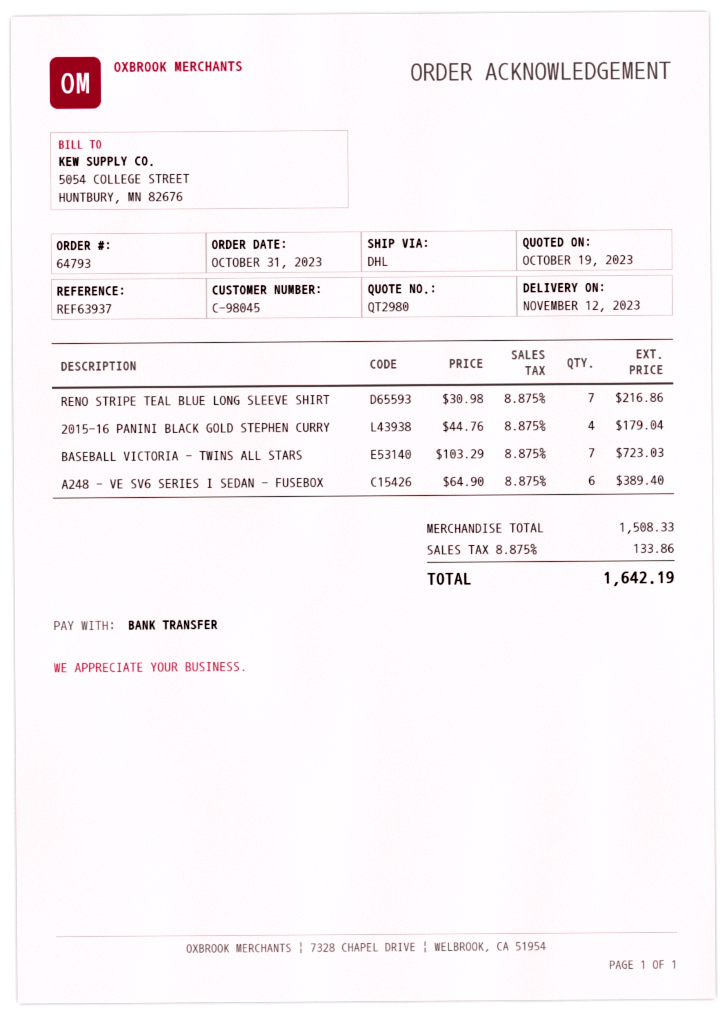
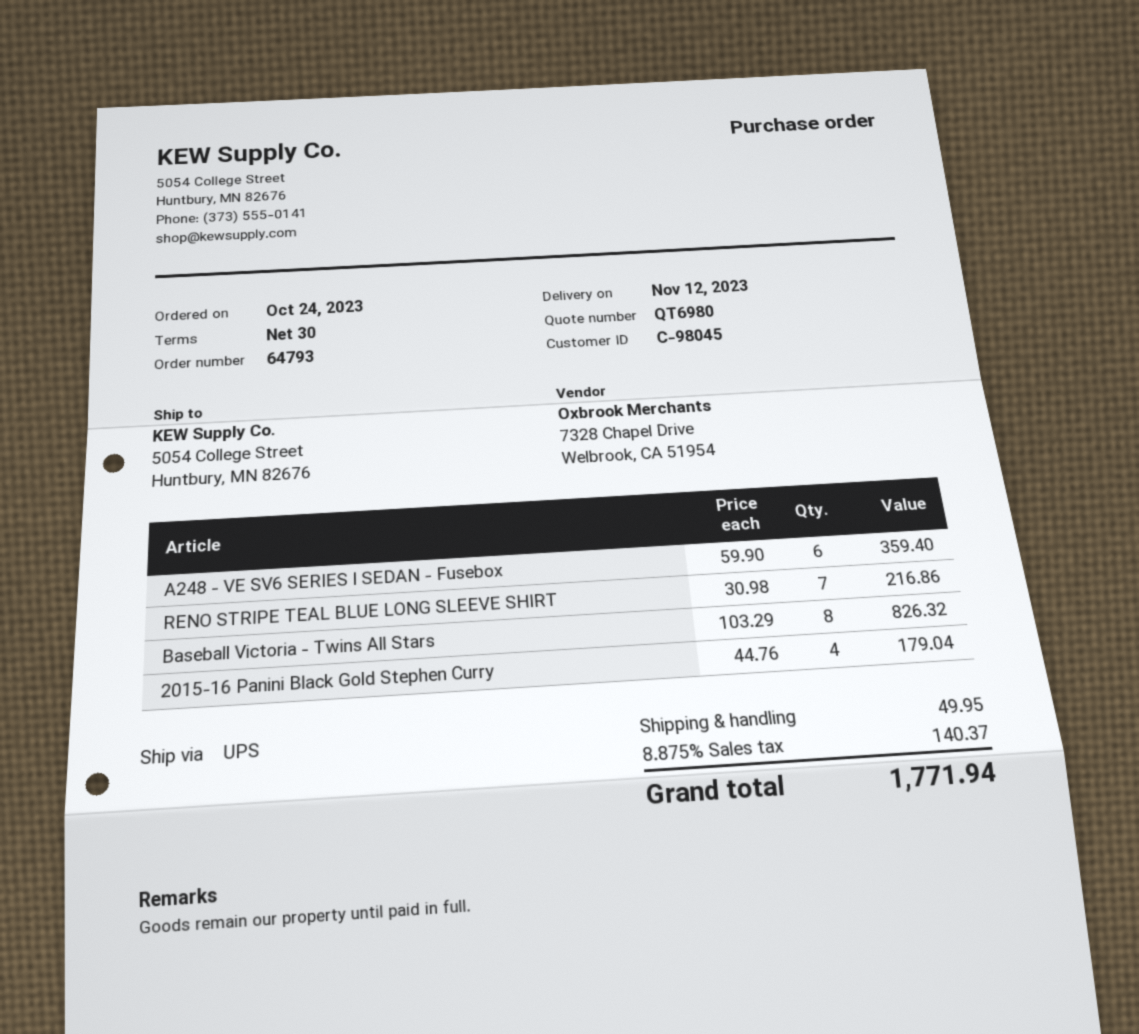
quote number: QT2980 -> QT6980
order date: 2023-10-31 -> 2023-10-24
shipping method: DHL -> UPS
BASEBALL VICTORIA - TWINS ALL STARS: 7 x 103.29 = 723.03 -> 8 x 103.29 = 826.32
A248 - VE SV6 SERIES I SEDAN - FUSEBOX: 6 x 64.90 = 389.40 -> 6 x 59.90 = 359.40
shipping: none -> 49.95
tax: 8.875% = 133.86 -> 8.875% = 140.37
total: 1642.19 -> 1771.94

